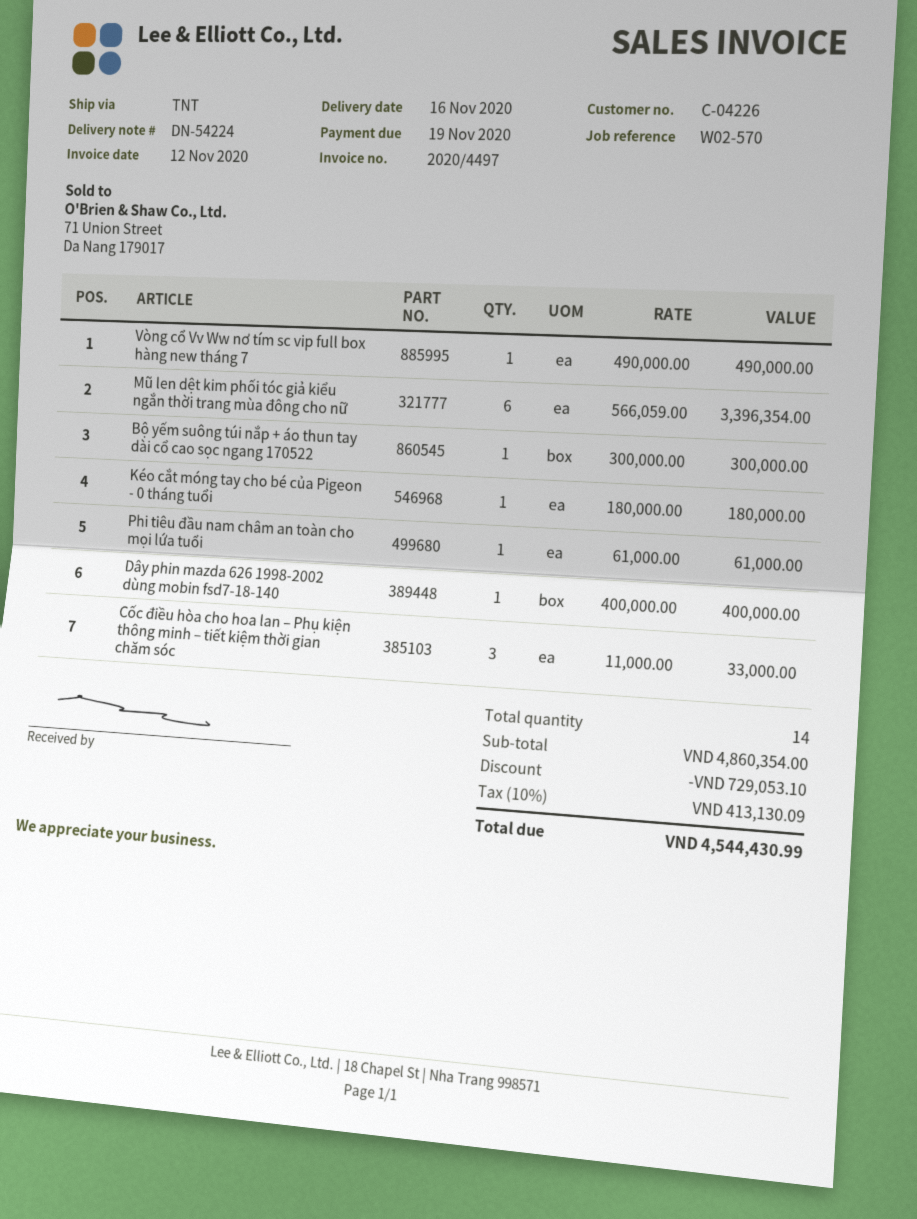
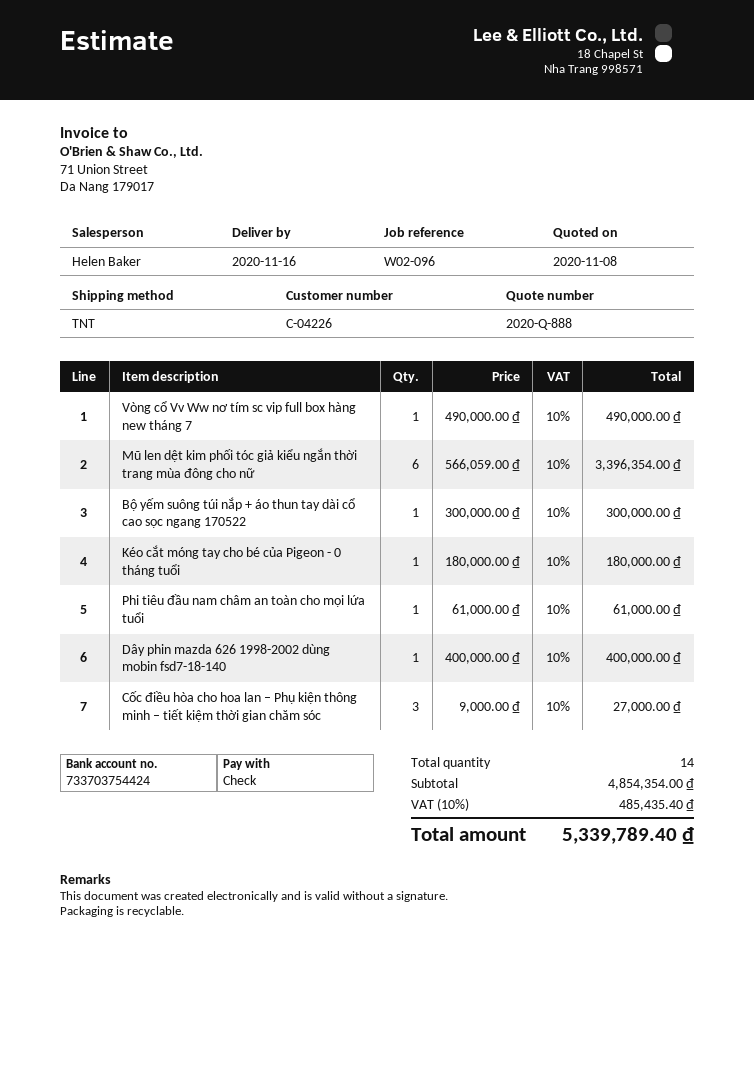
reference: W02-570 -> W02-096
Cốc điều hòa cho hoa lan – Phụ kiện thông minh – tiết kiệm thời gian chăm sóc: 3 x 11000.00 = 33000.00 -> 3 x 9000.00 = 27000.00
subtotal: 4860354.00 -> 4854354.00
discount: 729053.10 -> none
tax: 10% = 413130.09 -> 10% = 485435.40
total: 4544430.99 -> 5339789.40

